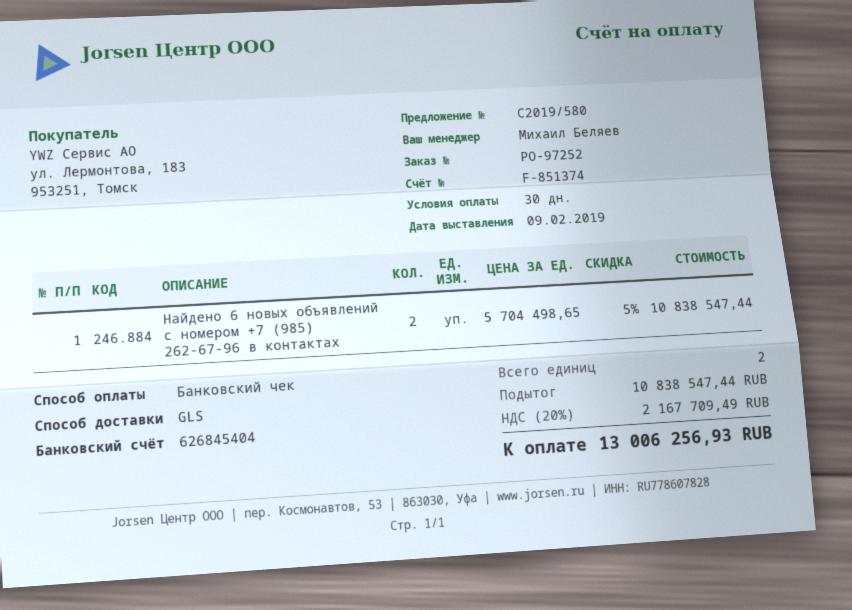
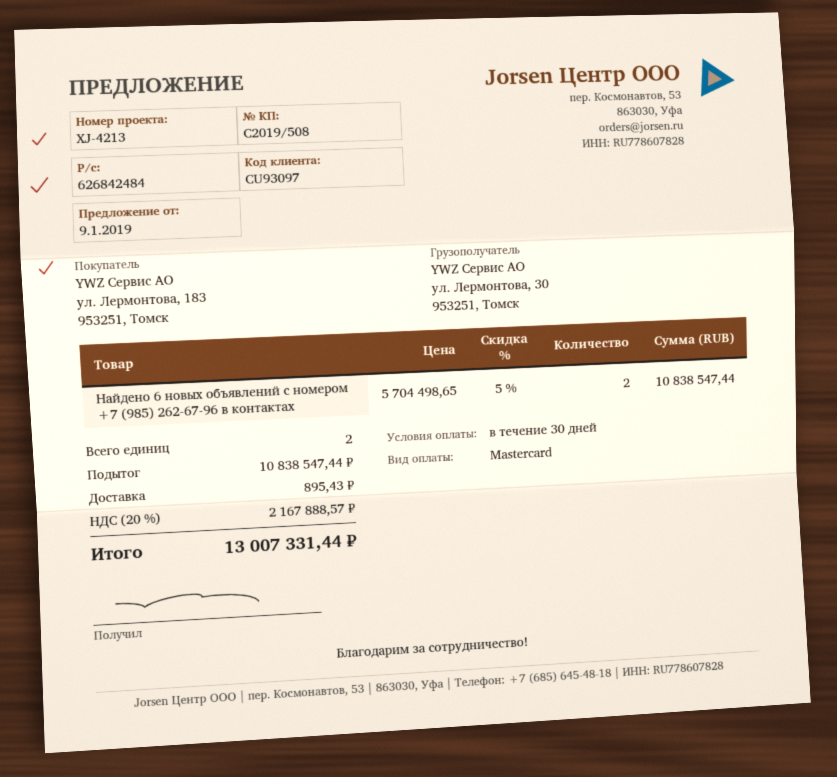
quote number: C2019/580 -> C2019/508
payment method: cheque -> Mastercard
bank account: 626845404 -> 626842484
shipping: none -> 895.43
tax: 20% = 2167709.49 -> 20% = 2167888.57
total: 13006256.93 -> 13007331.44

